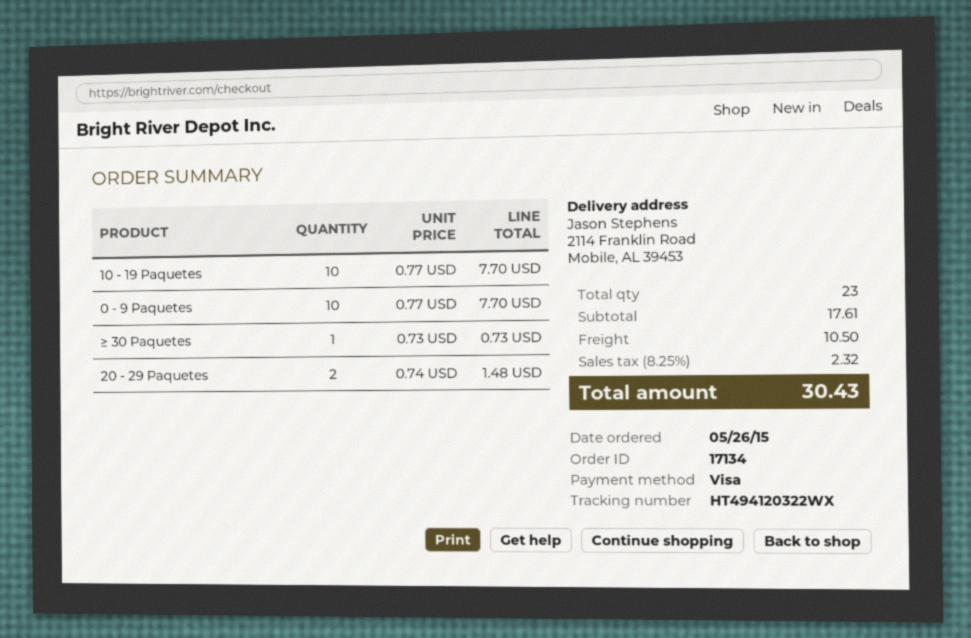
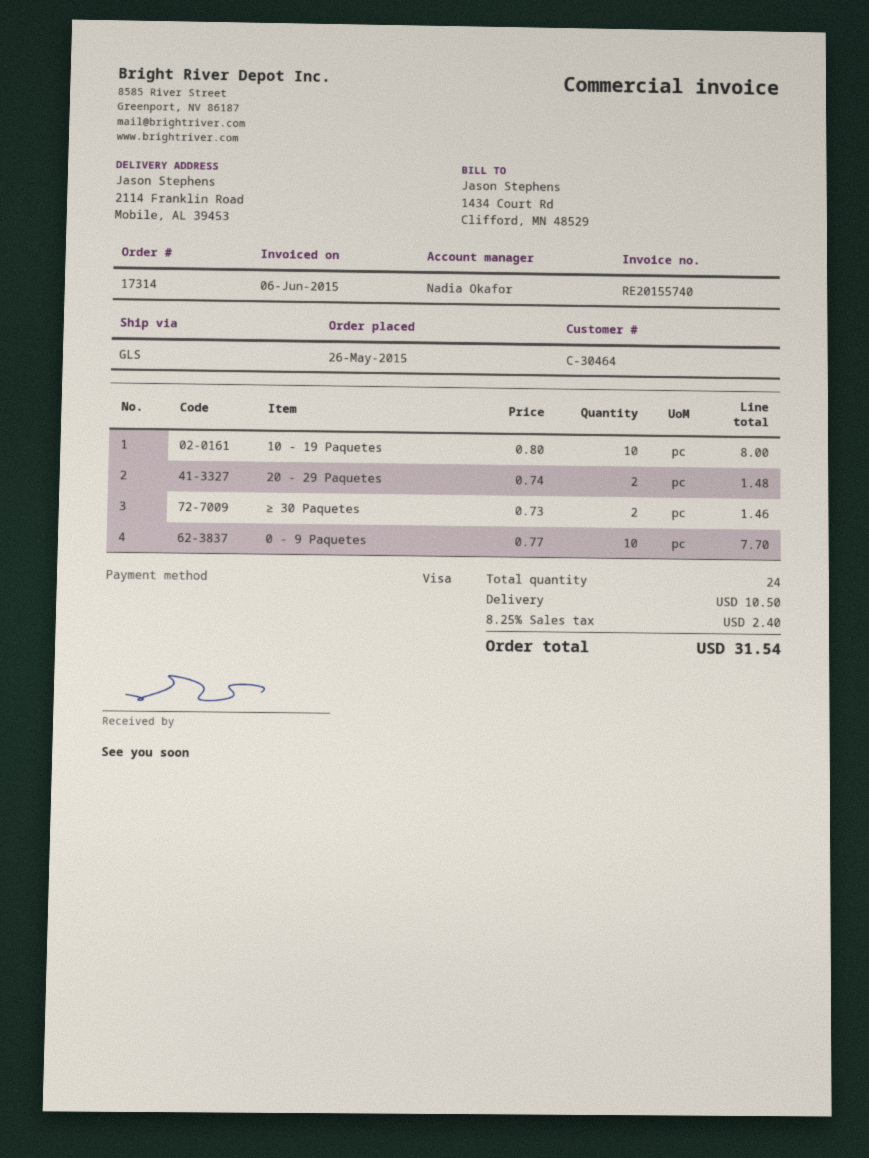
order number: 17134 -> 17314
10 - 19 Paquetes: 10 x 0.77 = 7.70 -> 10 x 0.80 = 8.00
≥ 30 Paquetes: 1 x 0.73 = 0.73 -> 2 x 0.73 = 1.46
total quantity: 23 -> 24
tax: 8.25% = 2.32 -> 8.25% = 2.40
total: 30.43 -> 31.54

